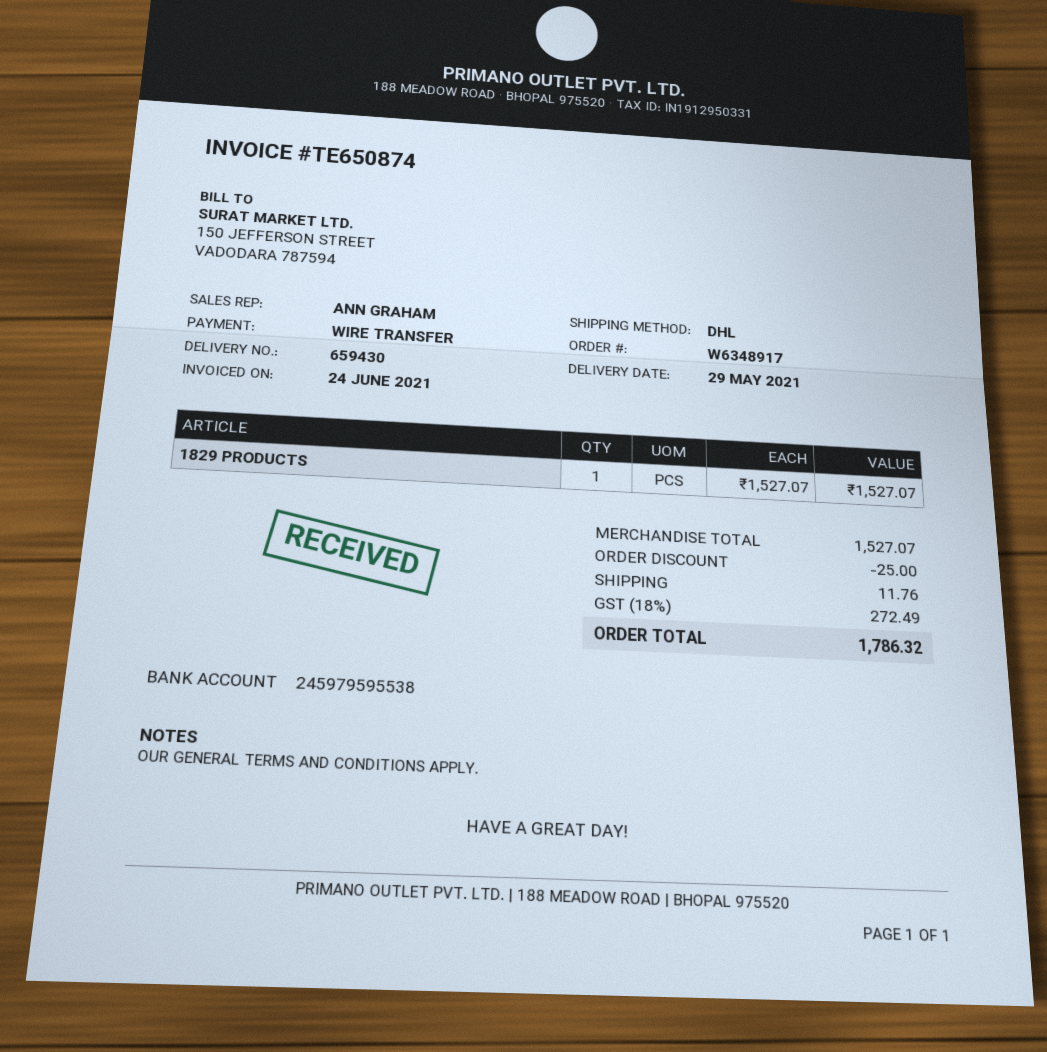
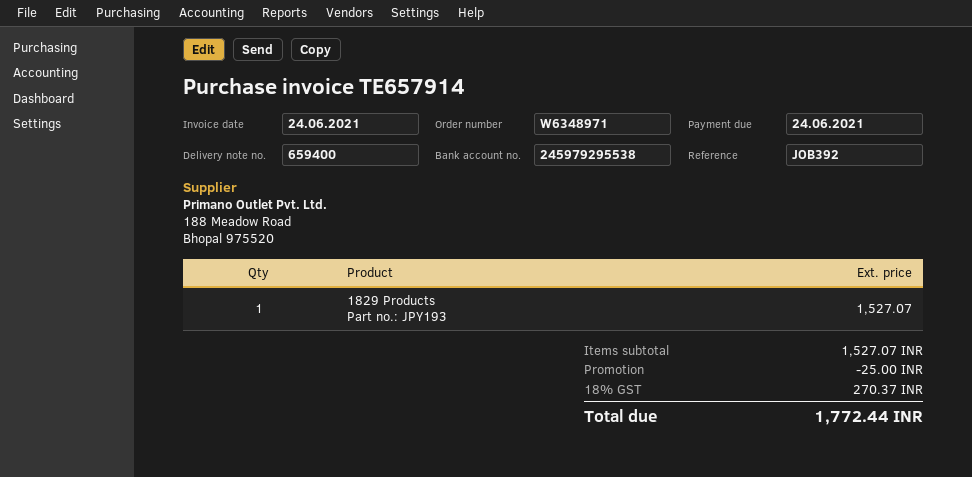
order number: W6348917 -> W6348971
delivery note number: 659430 -> 659400
invoice number: TE650874 -> TE657914
bank account: 245979595538 -> 245979295538
shipping: 11.76 -> none
tax: 18% = 272.49 -> 18% = 270.37
total: 1786.32 -> 1772.44

